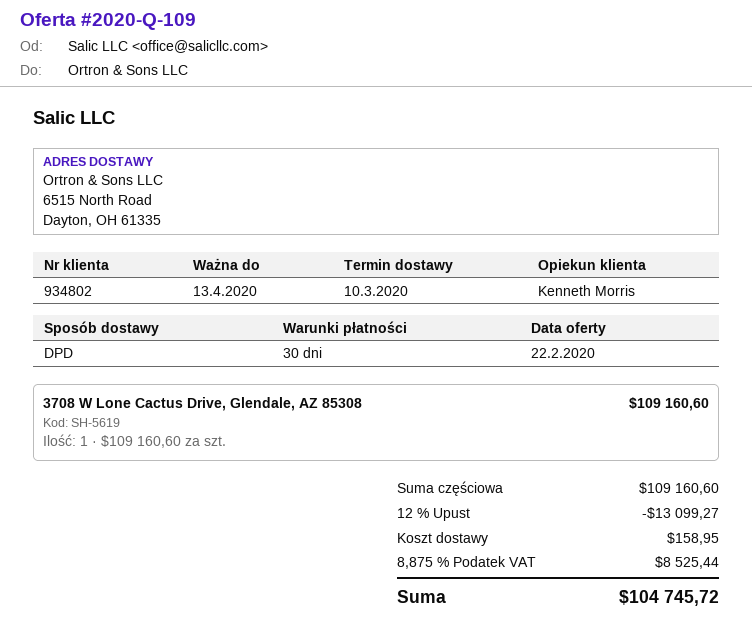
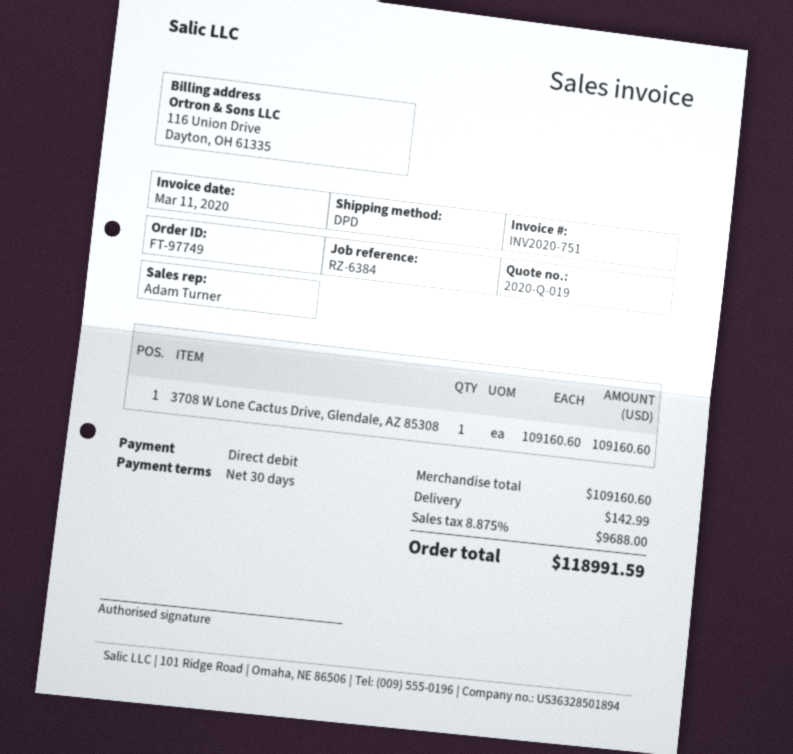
quote number: 2020-Q-109 -> 2020-Q-019
sales rep: Kenneth Morris -> Adam Turner
discount: 12% = 13099.27 -> none
shipping: 158.95 -> 142.99
tax: 8.875% = 8525.44 -> 8.875% = 9688.00
total: 104745.72 -> 118991.59

